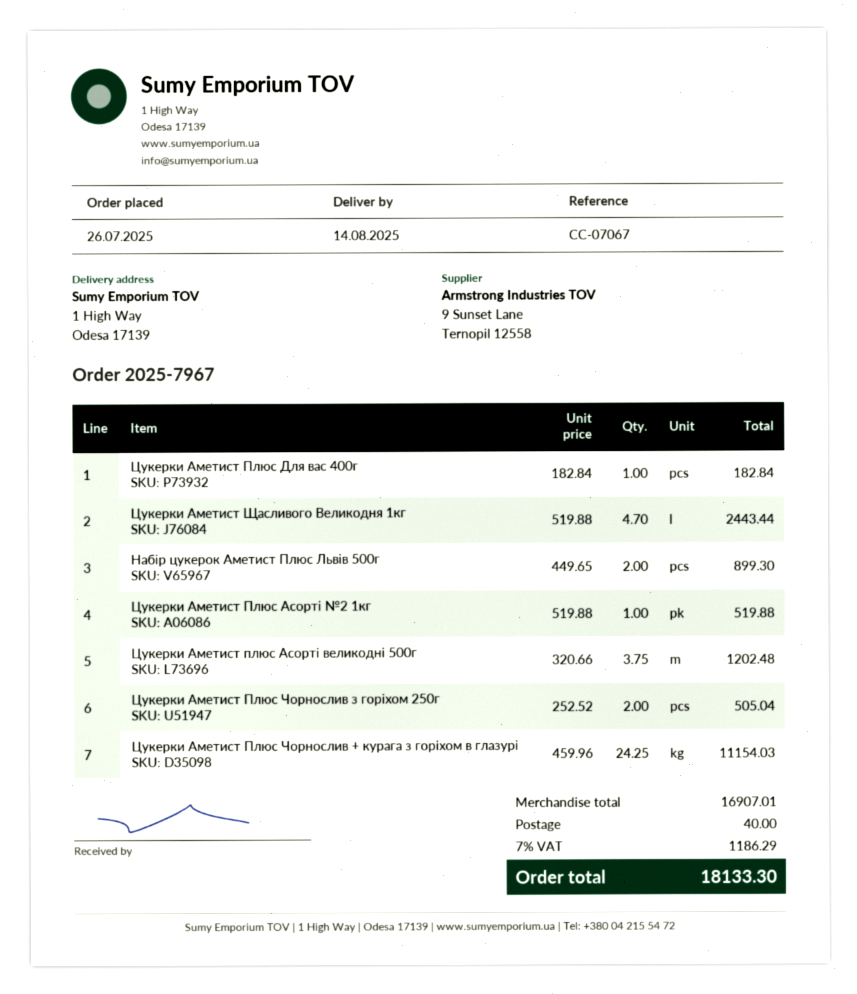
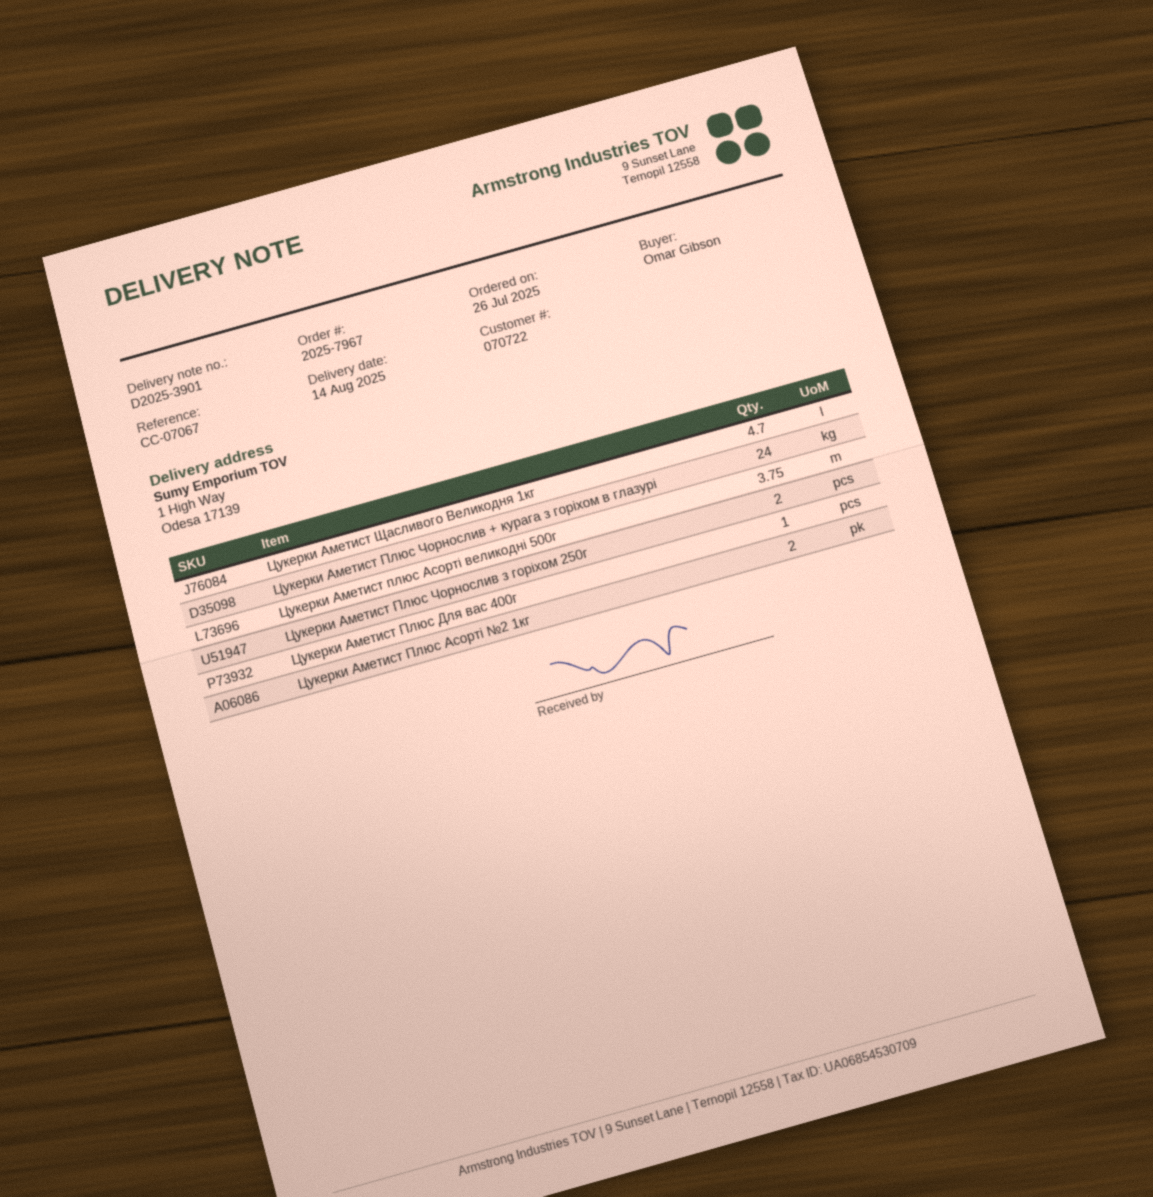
Набір цукерок Аметист Плюс Львів 500г: 2 -> none
Цукерки Аметист Плюс Асорті №2 1кг: 1 -> 2
Цукерки Аметист Плюс Чорнослив + курага з горіхом в глазурі: 24.25 -> 24

